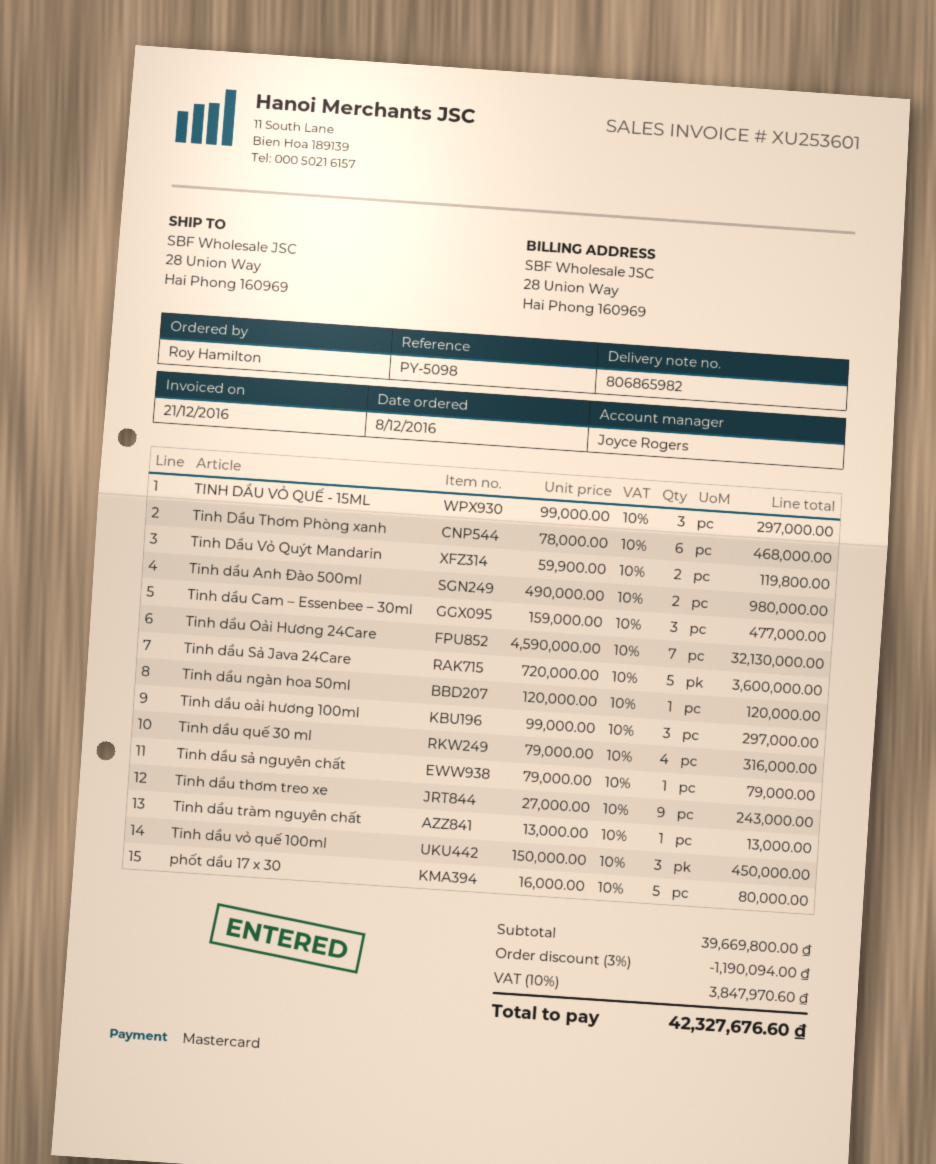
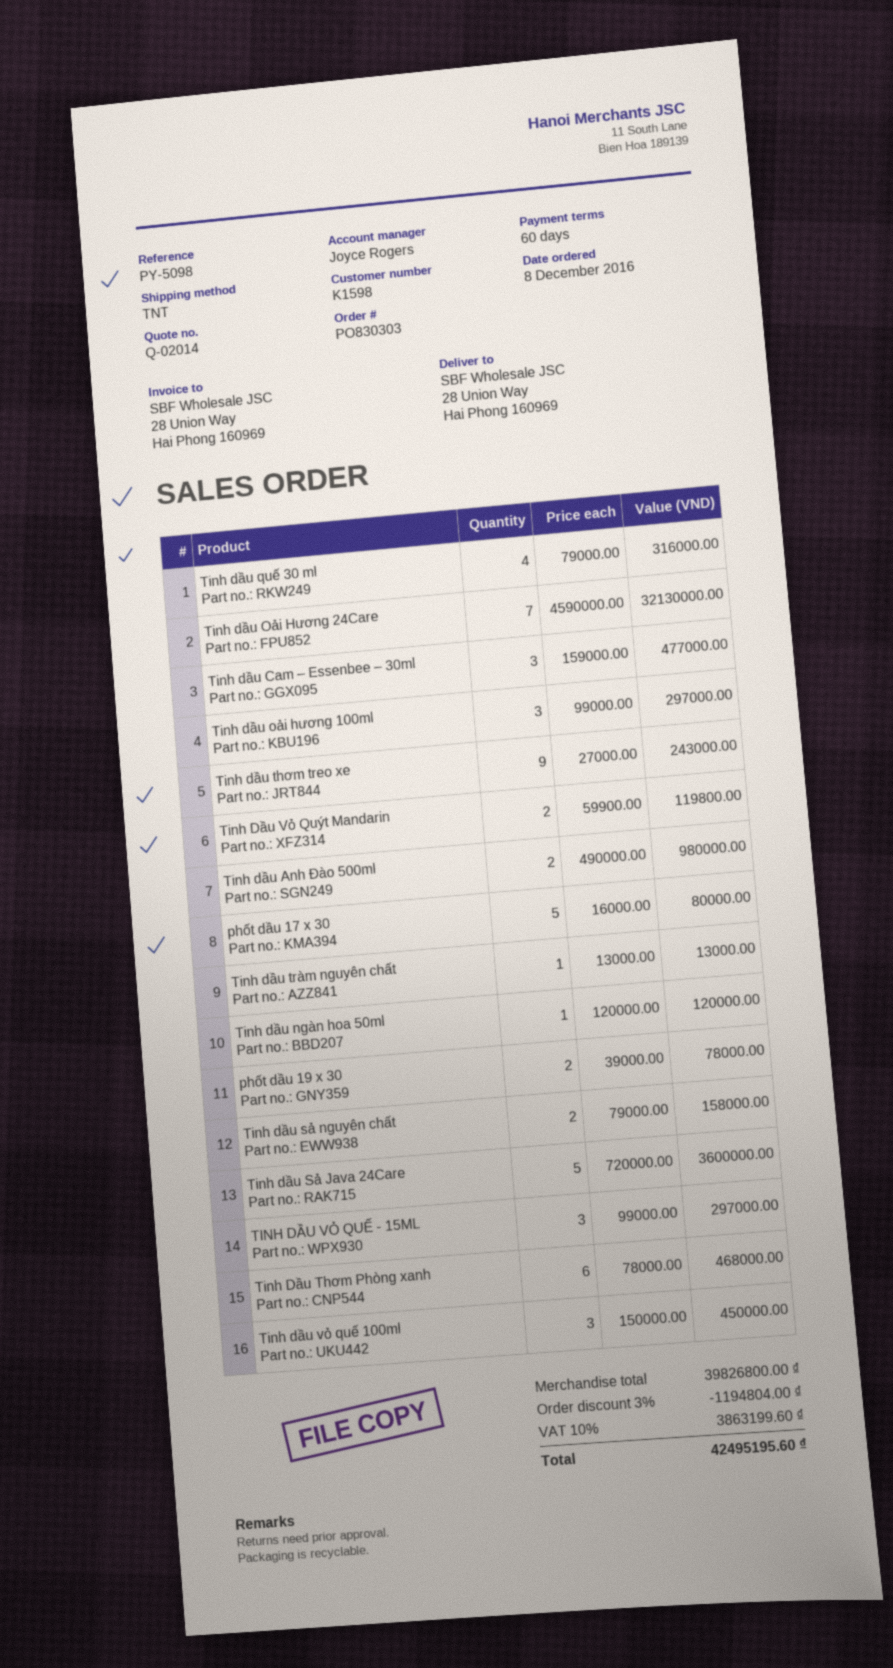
Tinh dầu sả nguyên chất: 1 x 79000.00 = 79000.00 -> 2 x 79000.00 = 158000.00
phốt dầu 19 x 30: none -> 2 x 39000.00 = 78000.00
subtotal: 39669800.00 -> 39826800.00
discount: 3% = 1190094.00 -> 3% = 1194804.00
tax: 10% = 3847970.60 -> 10% = 3863199.60
total: 42327676.60 -> 42495195.60

